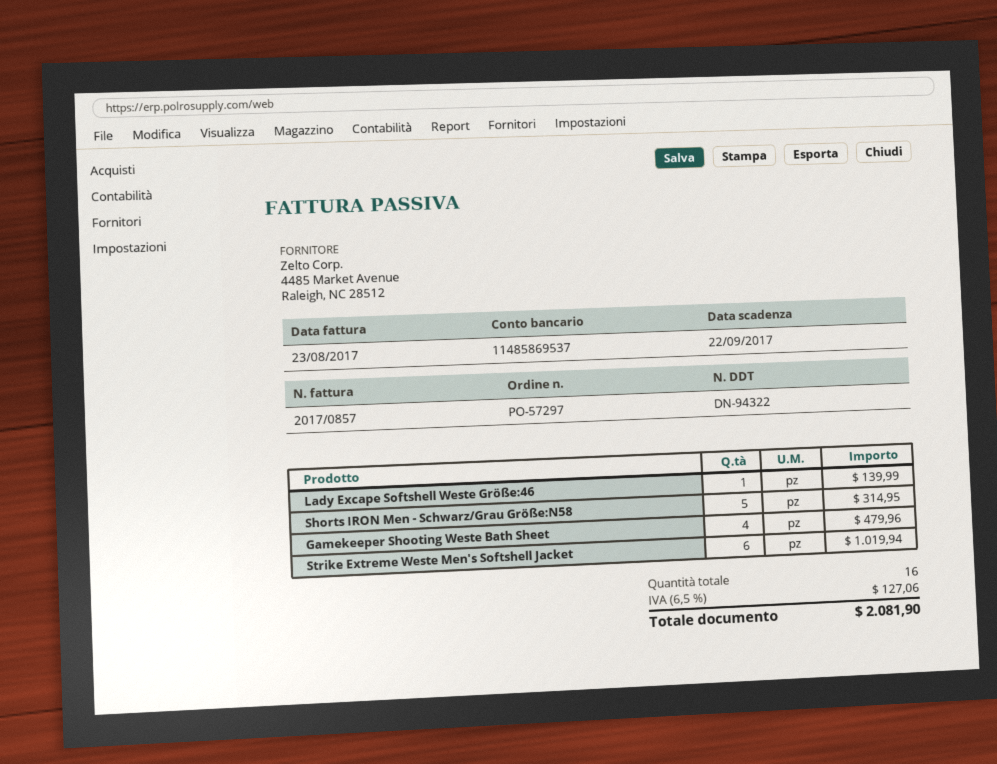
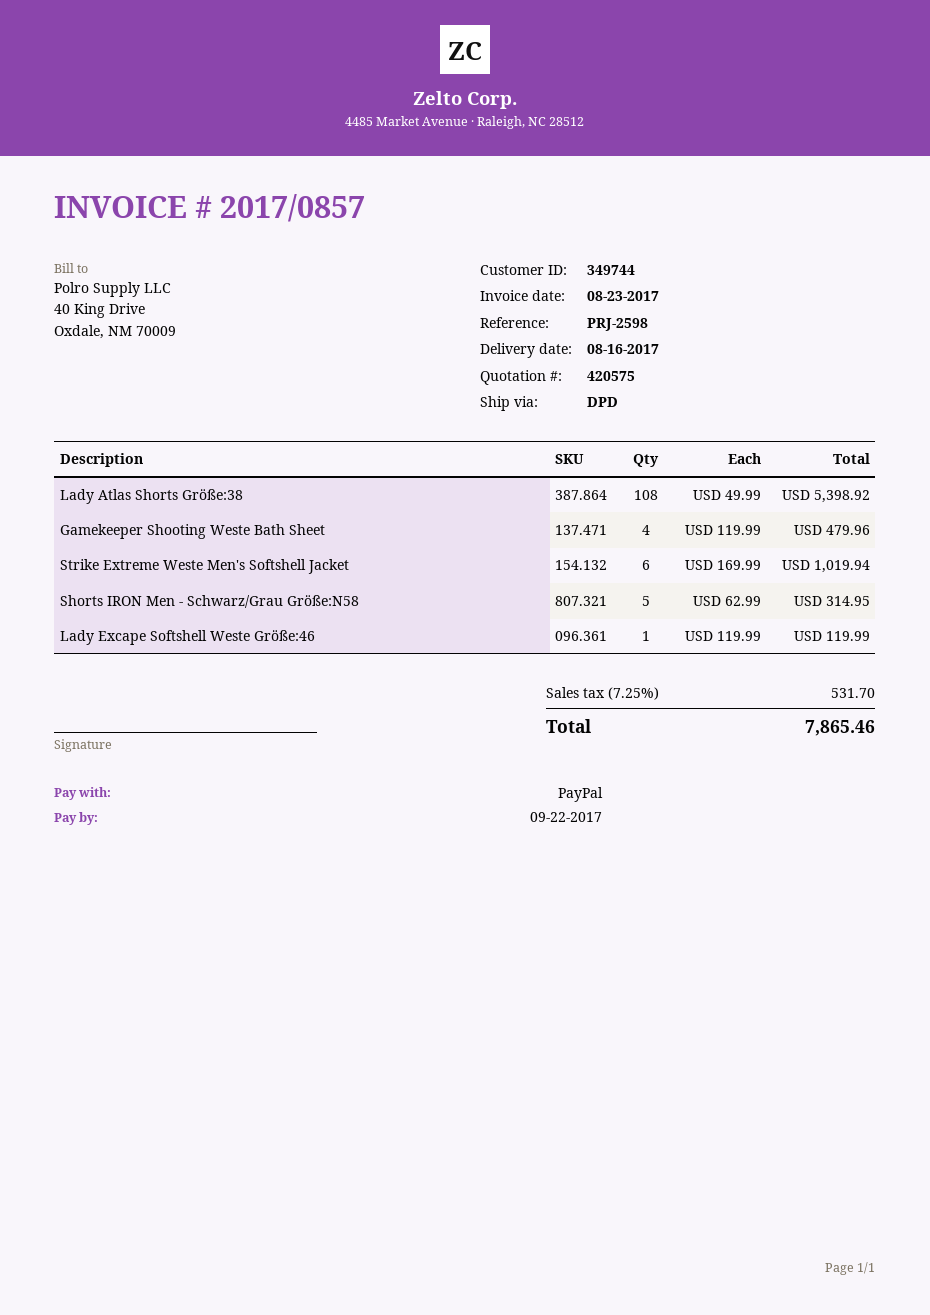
Lady Excape Softshell Weste Größe:46: 1 for 139.99 -> 1 for 119.99
Lady Atlas Shorts Größe:38: none -> 108 for 5398.92
tax: 6.5% = 127.06 -> 7.25% = 531.70
total: 2081.90 -> 7865.46

